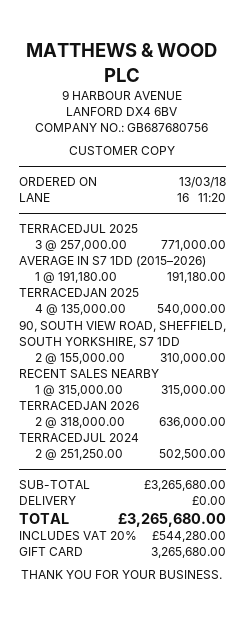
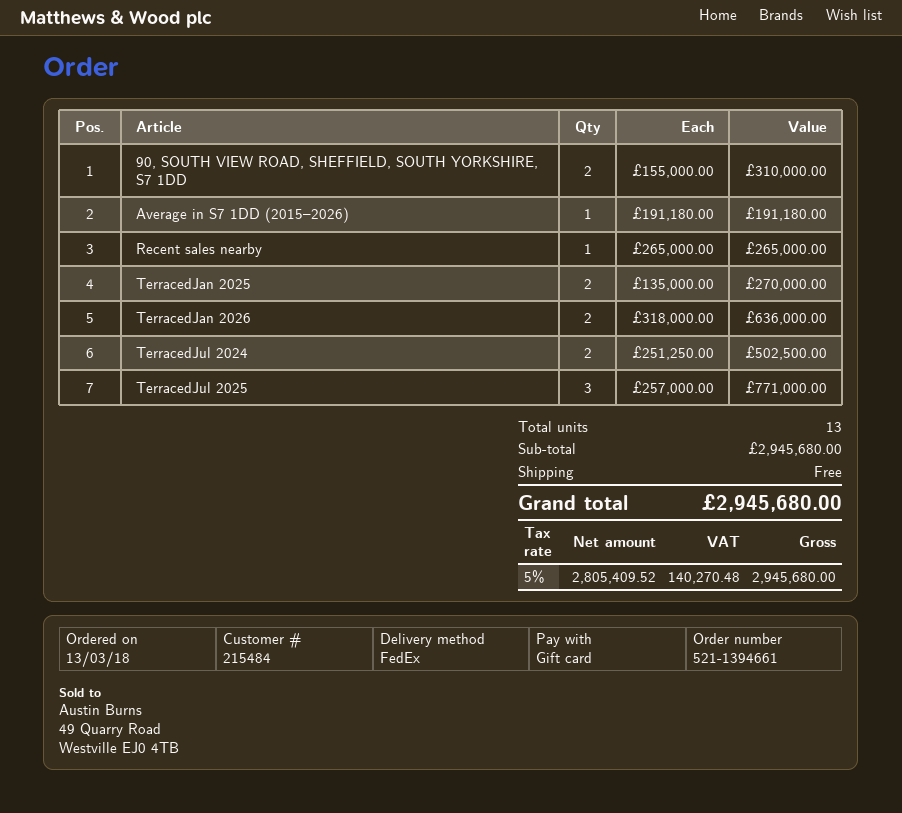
TERRACEDJAN 2025: 4 x 135000.00 = 540000.00 -> 2 x 135000.00 = 270000.00
RECENT SALES NEARBY: 1 x 315000.00 = 315000.00 -> 1 x 265000.00 = 265000.00
subtotal: 3265680.00 -> 2945680.00
tax: 20% = 544280.00 -> 5% = 140270.48
total: 3265680.00 -> 2945680.00

